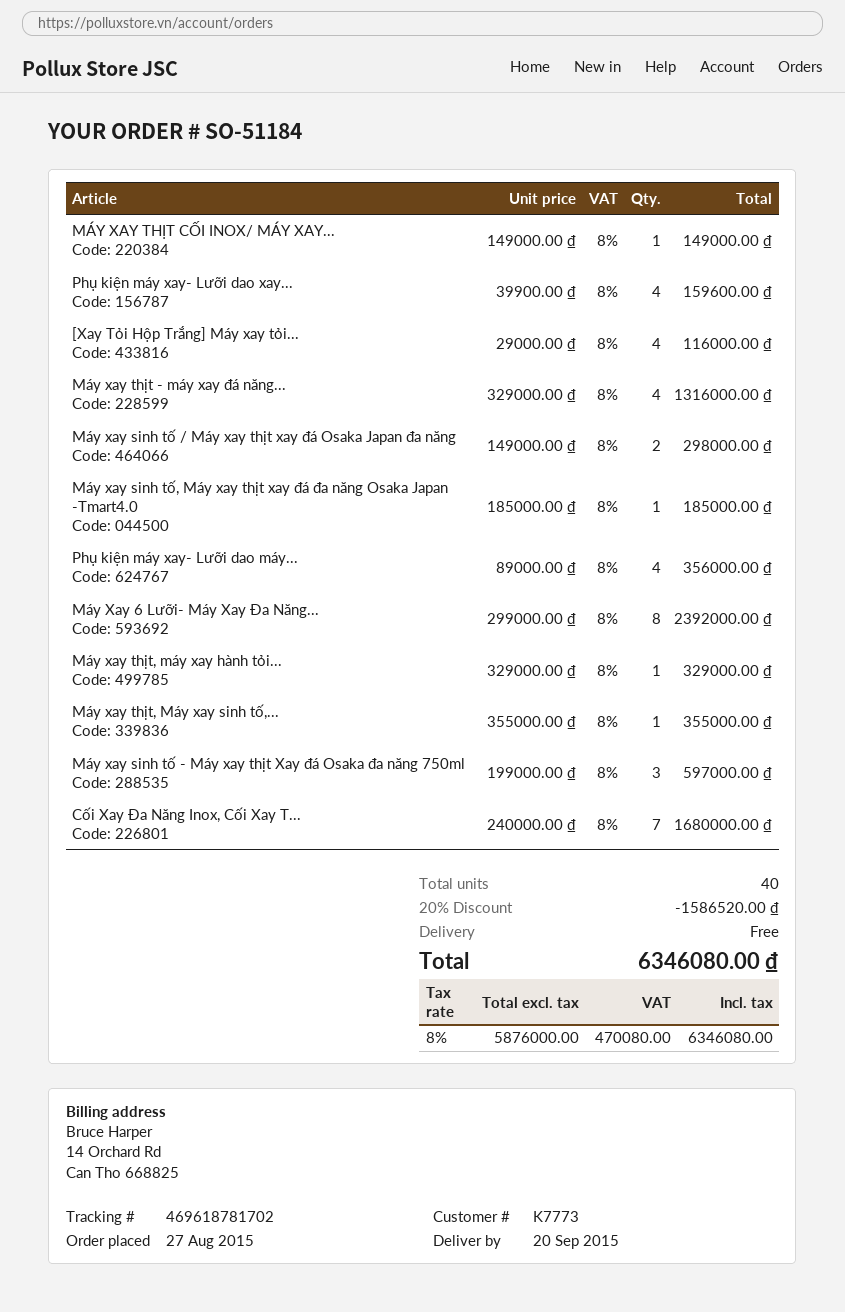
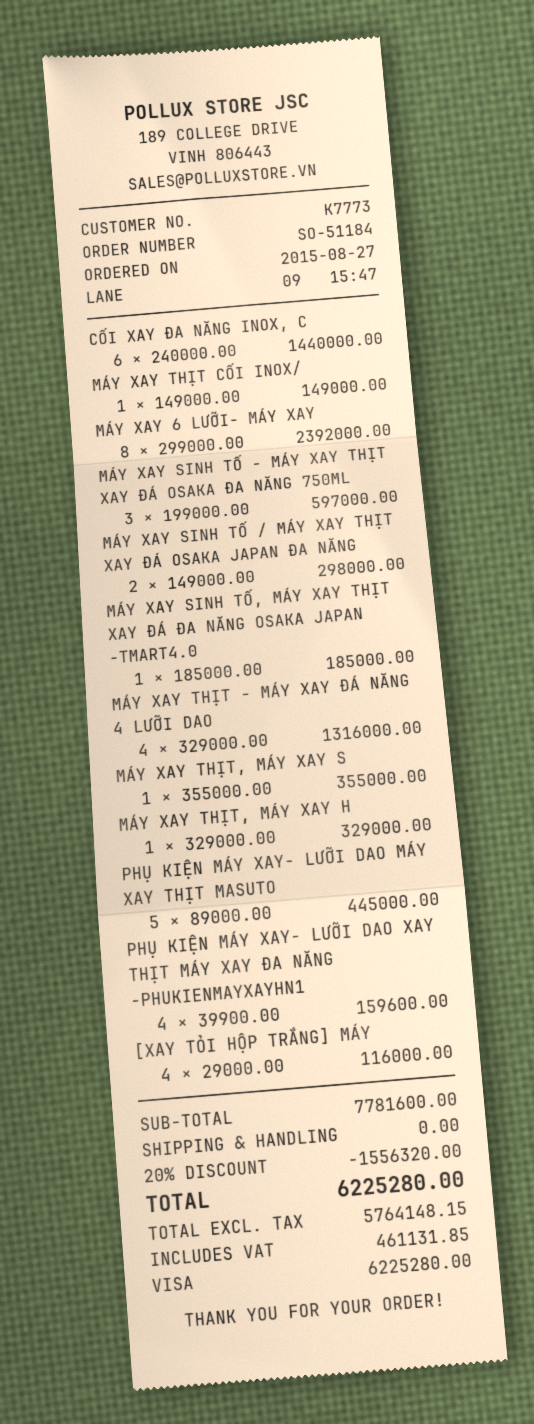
Phụ kiện máy xay- Lưỡi dao máy...: 4 x 89000.00 = 356000.00 -> 5 x 89000.00 = 445000.00
Cối Xay Đa Năng Inox, Cối Xay T...: 7 x 240000.00 = 1680000.00 -> 6 x 240000.00 = 1440000.00
discount: 20% = 1586520.00 -> 20% = 1556320.00
net: 5876000.00 -> 5764148.15
tax: 470080.00 -> 461131.85
total: 6346080.00 -> 6225280.00

